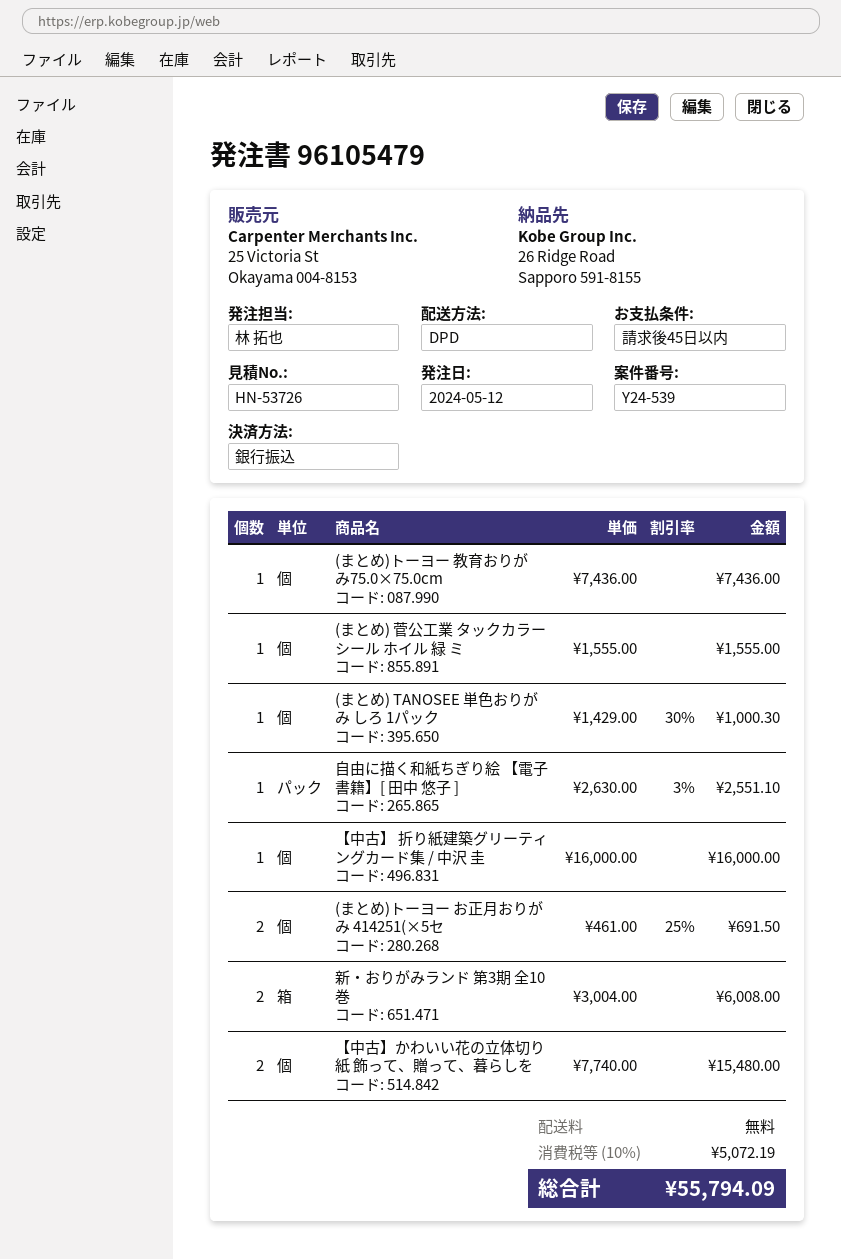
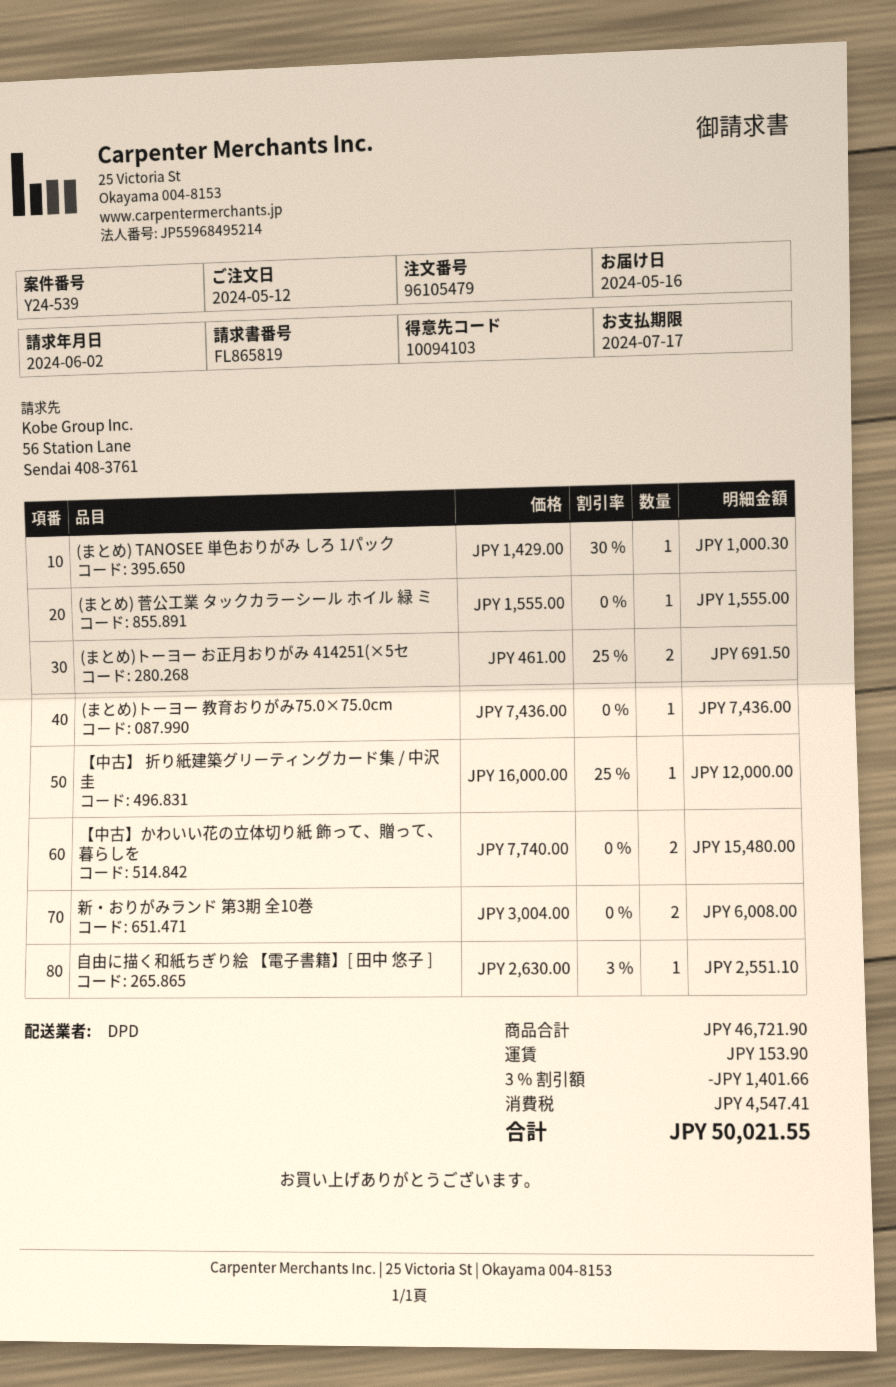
【中古】 折り紙建築グリーティングカード集 / 中沢 圭: 1 x 16000.00 = 16000.00 -> 1 x 16000.00 - 25% = 12000.00
discount: none -> 3% = 1401.66
shipping: 0.00 -> 153.90
tax: 5072.19 -> 4547.41
total: 55794.09 -> 50021.55

